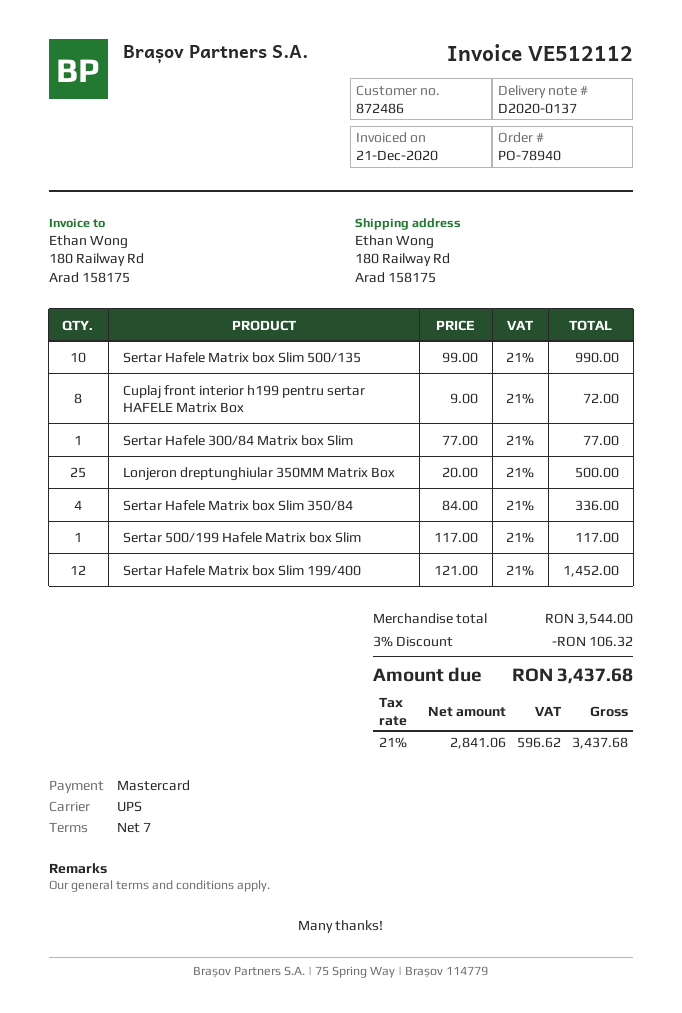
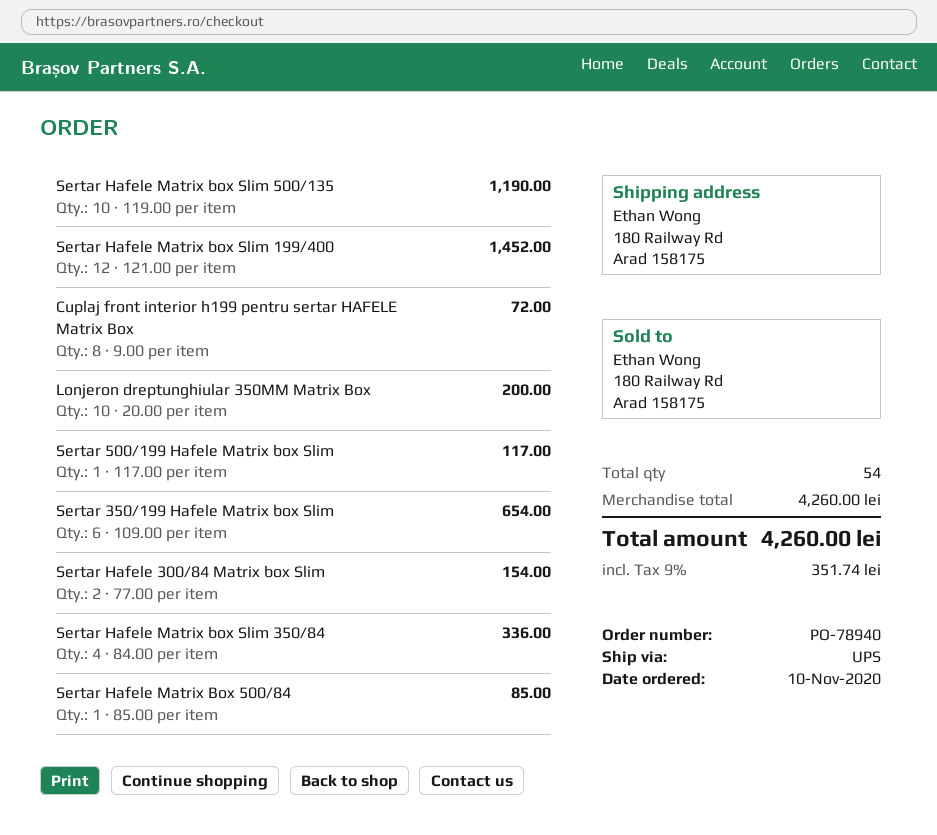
Sertar Hafele Matrix box Slim 500/135: 10 x 99.00 = 990.00 -> 10 x 119.00 = 1190.00
Sertar Hafele 300/84 Matrix box Slim: 1 x 77.00 = 77.00 -> 2 x 77.00 = 154.00
Lonjeron dreptunghiular 350MM Matrix Box: 25 x 20.00 = 500.00 -> 10 x 20.00 = 200.00
Sertar 350/199 Hafele Matrix box Slim: none -> 6 x 109.00 = 654.00
Sertar Hafele Matrix Box 500/84: none -> 1 x 85.00 = 85.00
subtotal: 3544.00 -> 4260.00
discount: 3% = 106.32 -> none
tax: 21% = 596.62 -> 9% = 351.74
total: 3437.68 -> 4260.00

